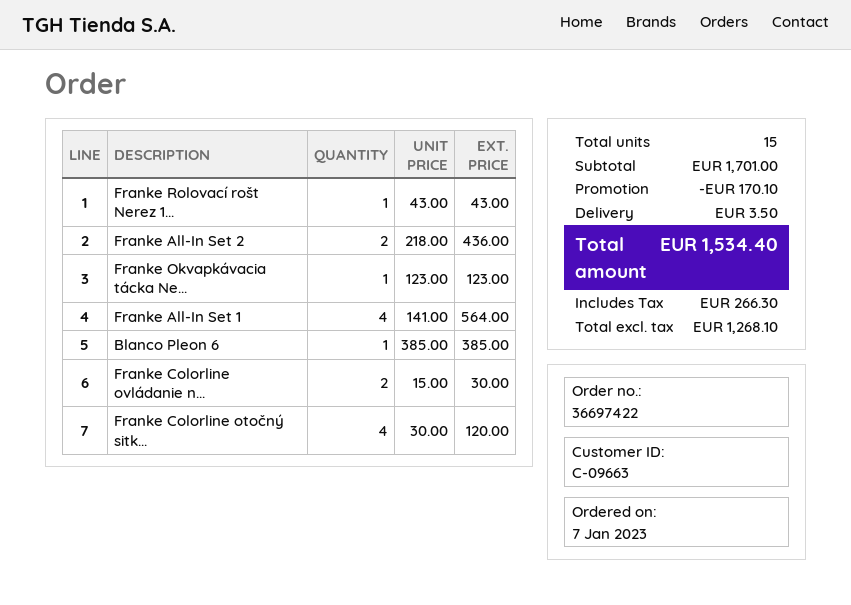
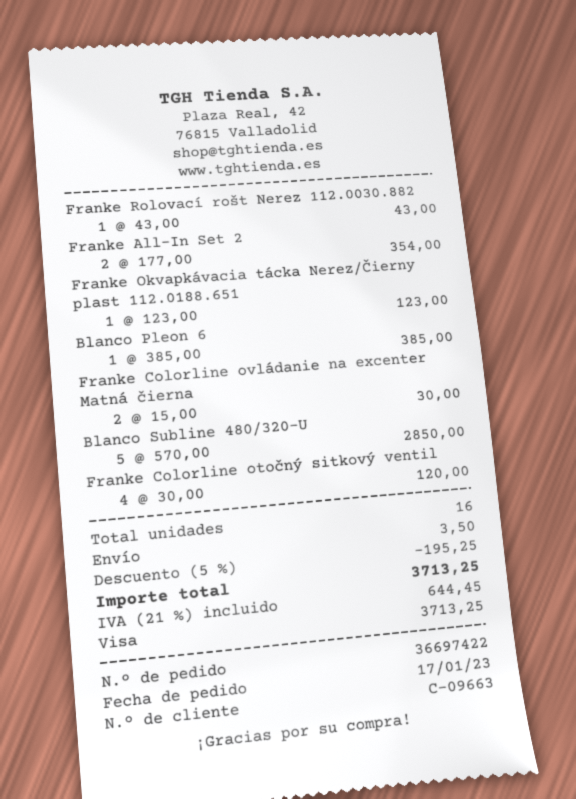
order date: 2023-01-07 -> 2023-01-17
Franke All-In Set 2: 2 x 218.00 = 436.00 -> 2 x 177.00 = 354.00
Franke All-In Set 1: 4 x 141.00 = 564.00 -> none
Blanco Subline 480/320-U: none -> 5 x 570.00 = 2850.00
total quantity: 15 -> 16
discount: 170.10 -> 195.25
tax: 266.30 -> 644.45
total: 1534.40 -> 3713.25

